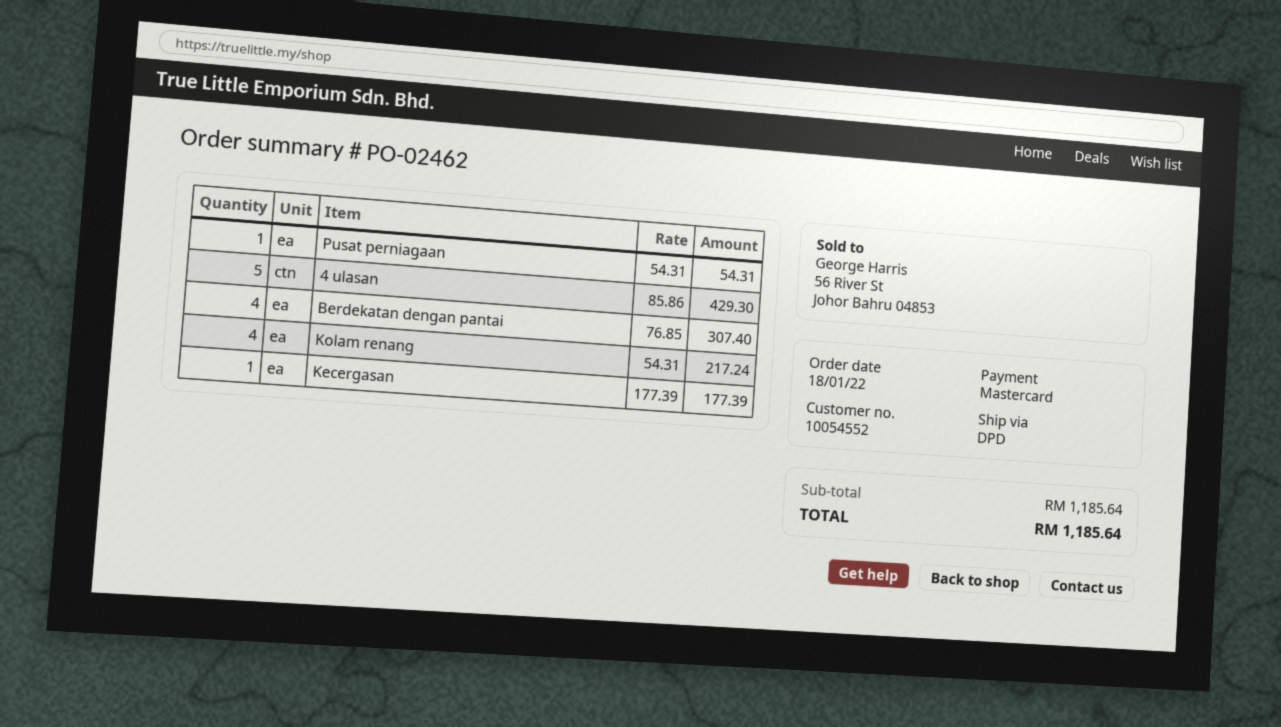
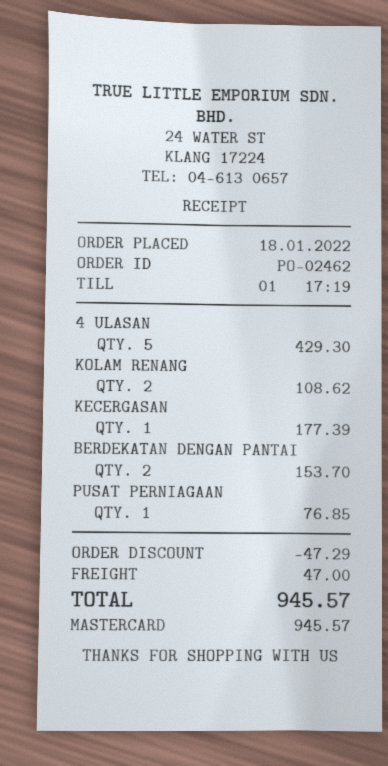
Pusat perniagaan: 1 for 54.31 -> 1 for 76.85
Berdekatan dengan pantai: 4 for 307.40 -> 2 for 153.70
Kolam renang: 4 for 217.24 -> 2 for 108.62
discount: none -> 47.29
shipping: none -> 47.00
total: 1185.64 -> 945.57

